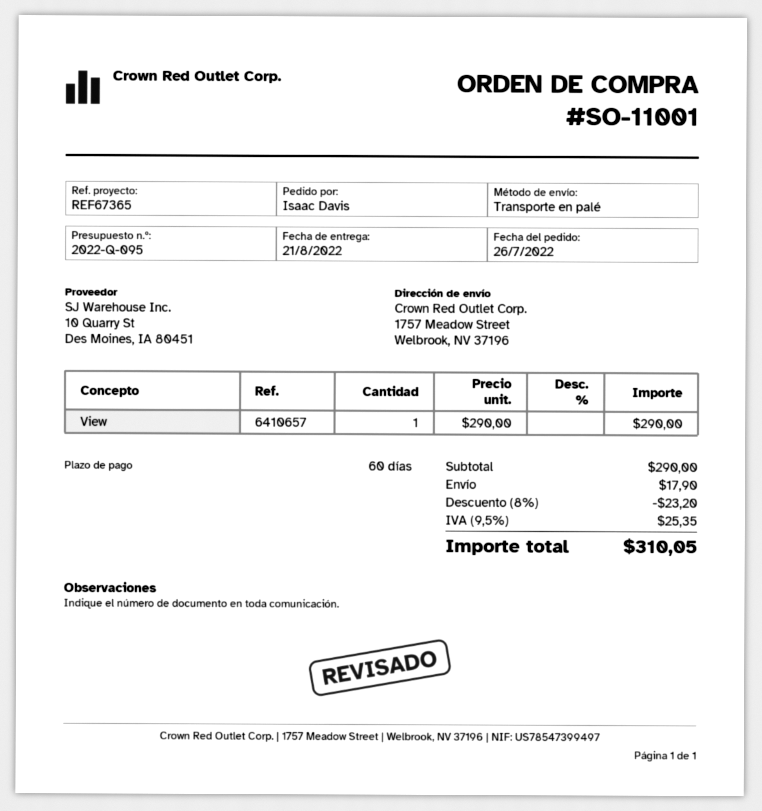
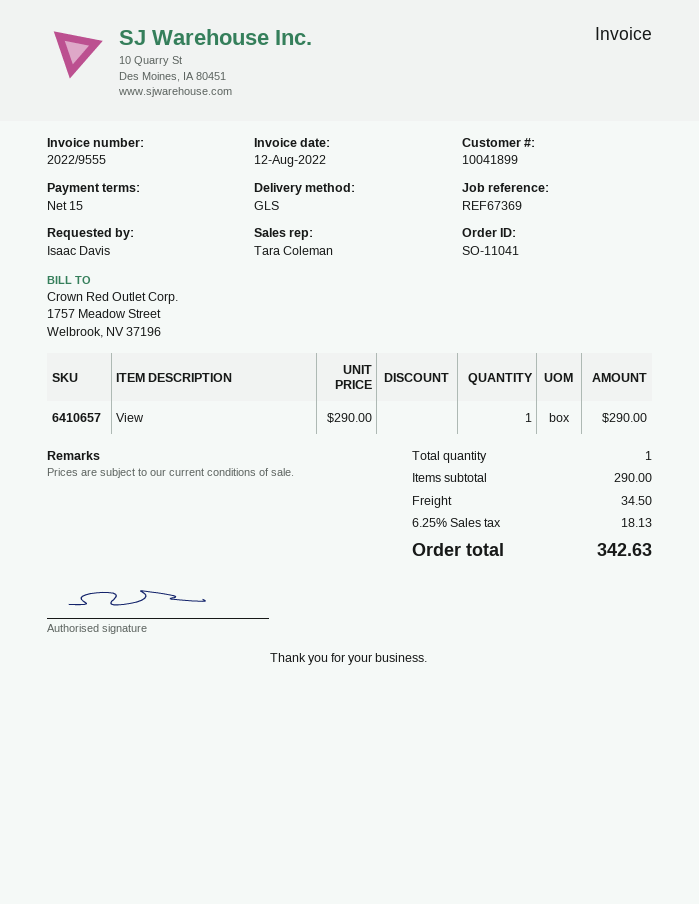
order number: SO-11001 -> SO-11041
payment terms: 60 days -> 15 days
reference: REF67365 -> REF67369
shipping method: pallet freight -> GLS
discount: 8% = 23.20 -> none
shipping: 17.90 -> 34.50
tax: 9.5% = 25.35 -> 6.25% = 18.13
total: 310.05 -> 342.63

